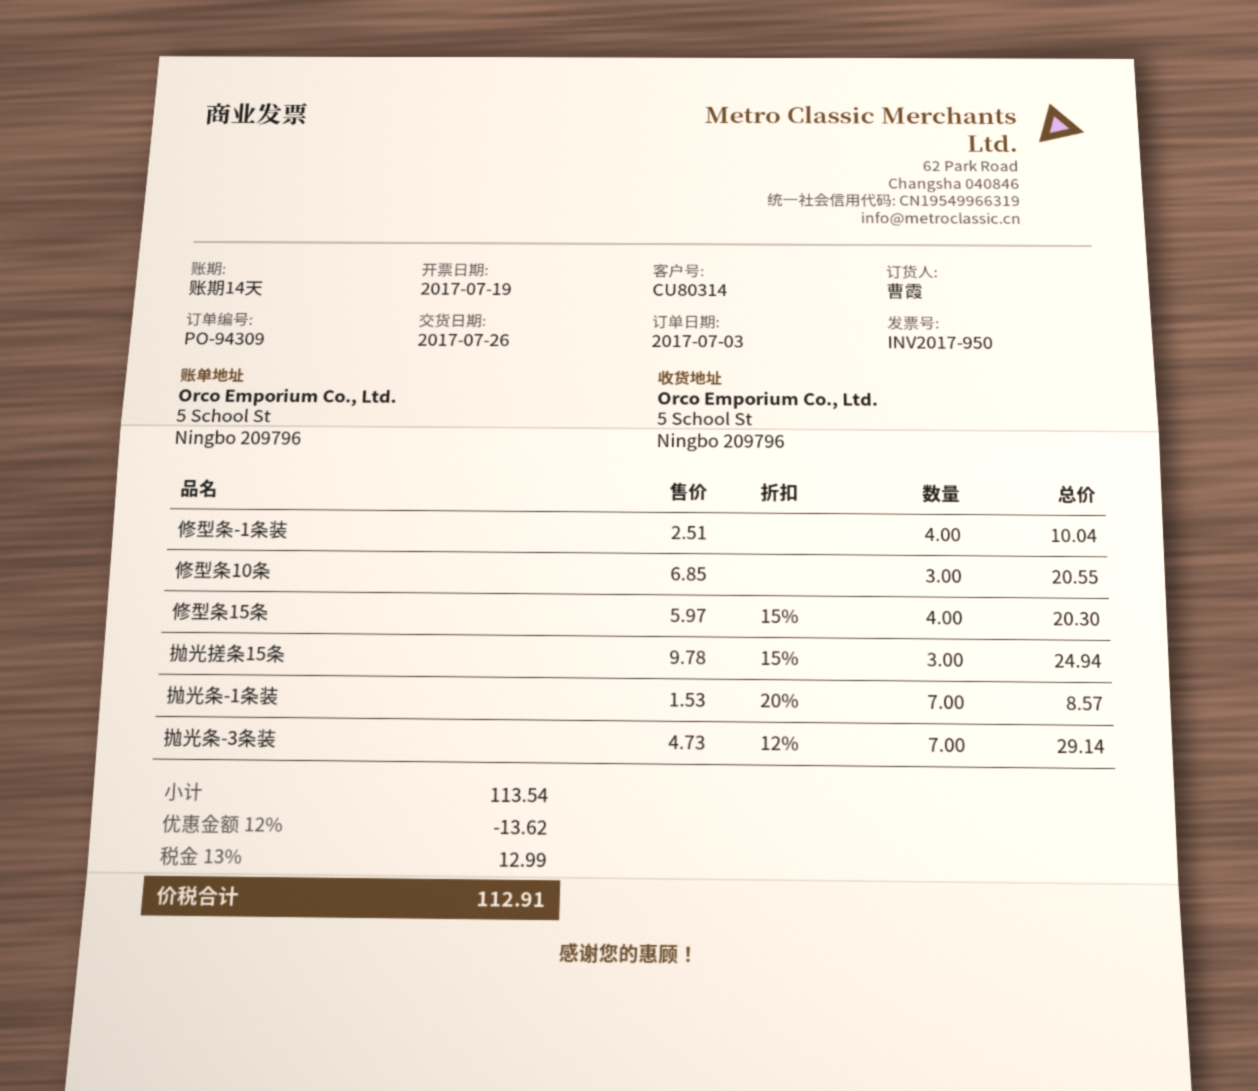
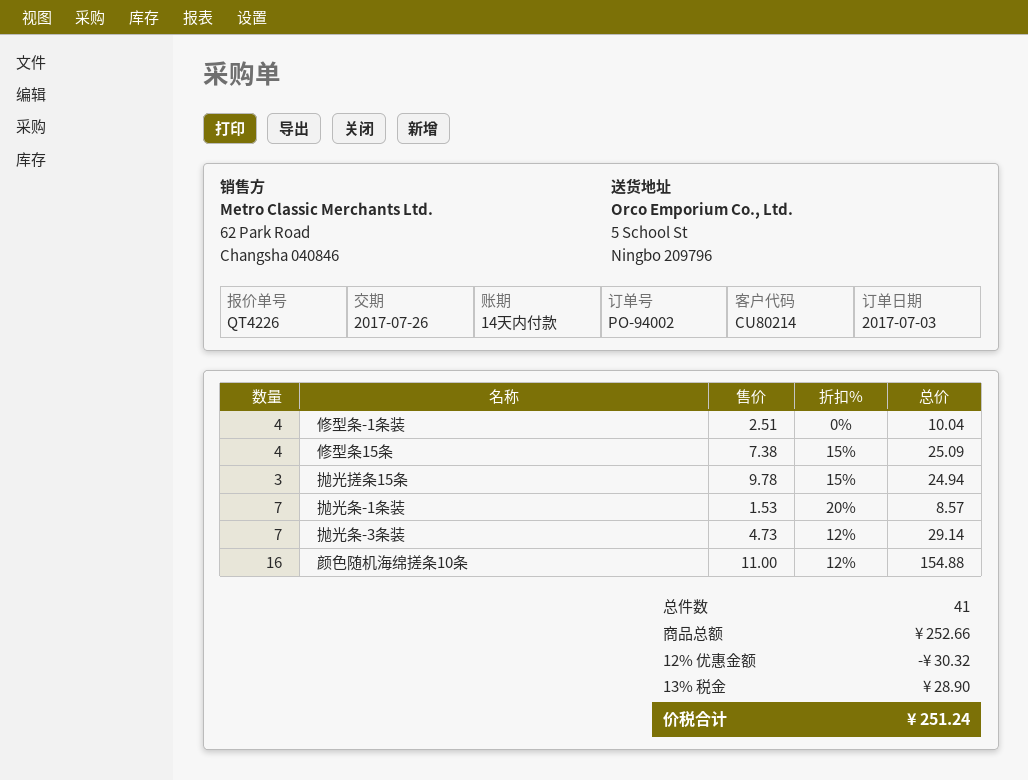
order number: PO-94309 -> PO-94002
customer number: CU80314 -> CU80214
修型条10条: 3 x 6.85 = 20.55 -> none
修型条15条: 4 x 5.97 - 15% = 20.30 -> 4 x 7.38 - 15% = 25.09
颜色随机海绵搓条10条: none -> 16 x 11.00 - 12% = 154.88
subtotal: 113.54 -> 252.66
discount: 12% = 13.62 -> 12% = 30.32
tax: 13% = 12.99 -> 13% = 28.90
total: 112.91 -> 251.24

